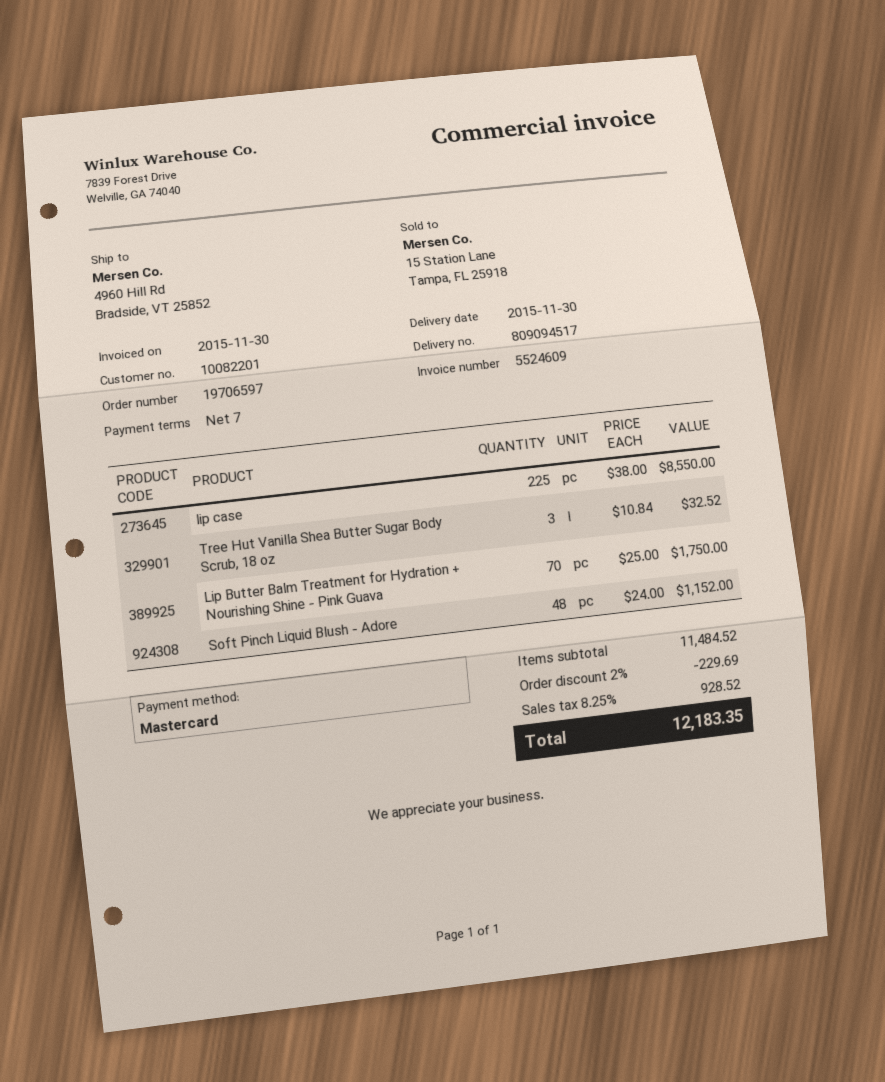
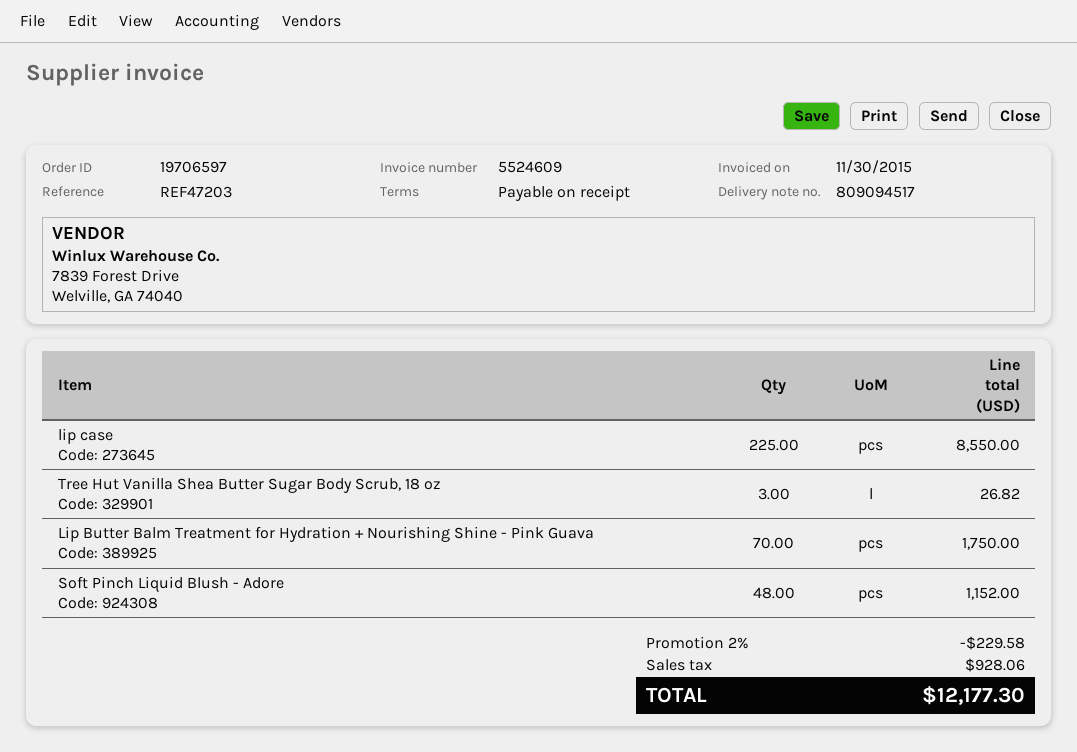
payment terms: 7 days -> on receipt
Tree Hut Vanilla Shea Butter Sugar Body Scrub, 18 oz: 3 for 32.52 -> 3 for 26.82
discount: 2% = 229.69 -> 2% = 229.58
tax: 928.52 -> 928.06
total: 12183.35 -> 12177.30

